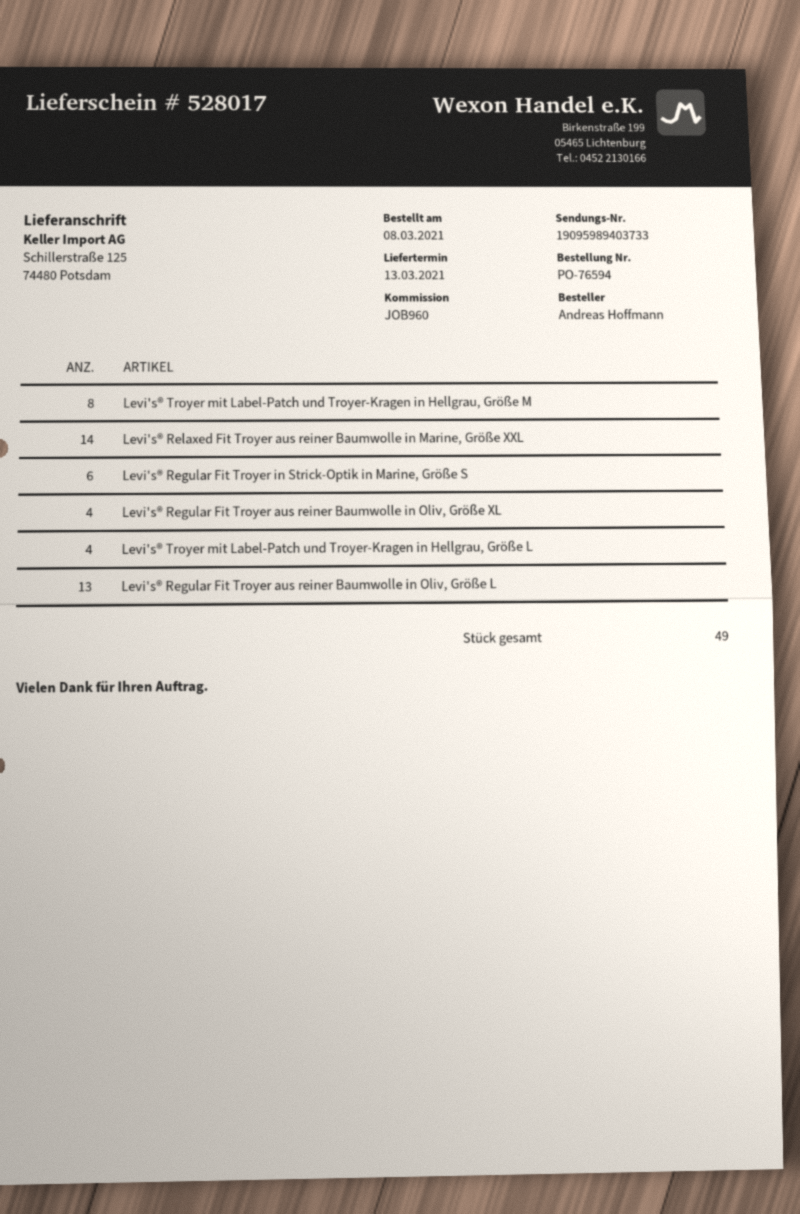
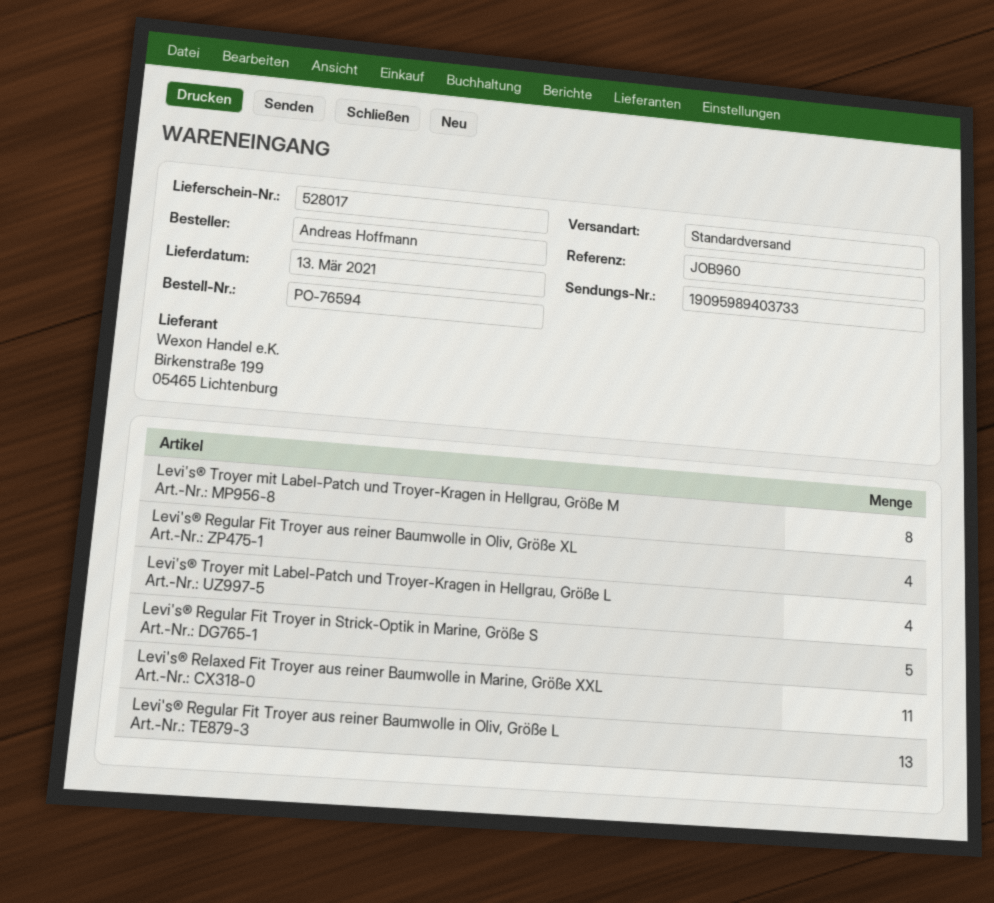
Levi's® Relaxed Fit Troyer aus reiner Baumwolle in Marine, Größe XXL: 14 -> 11
Levi's® Regular Fit Troyer in Strick-Optik in Marine, Größe S: 6 -> 5

